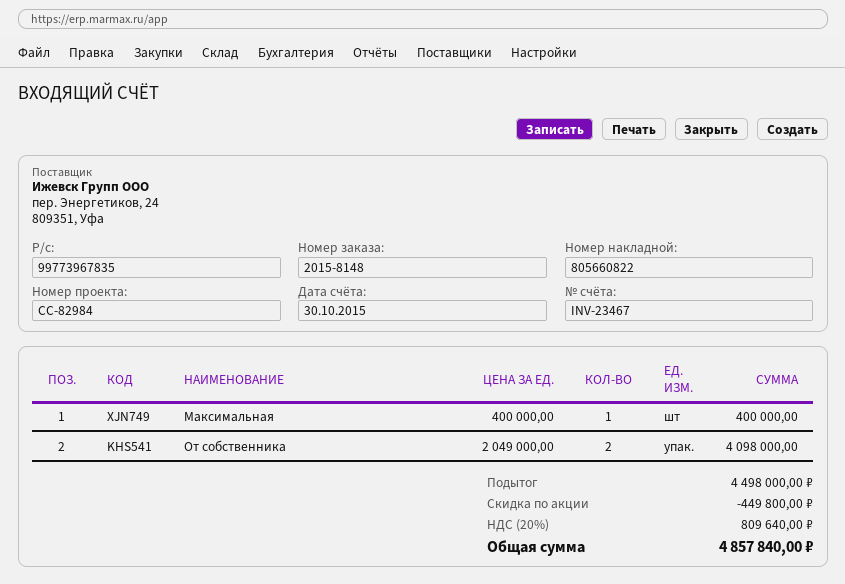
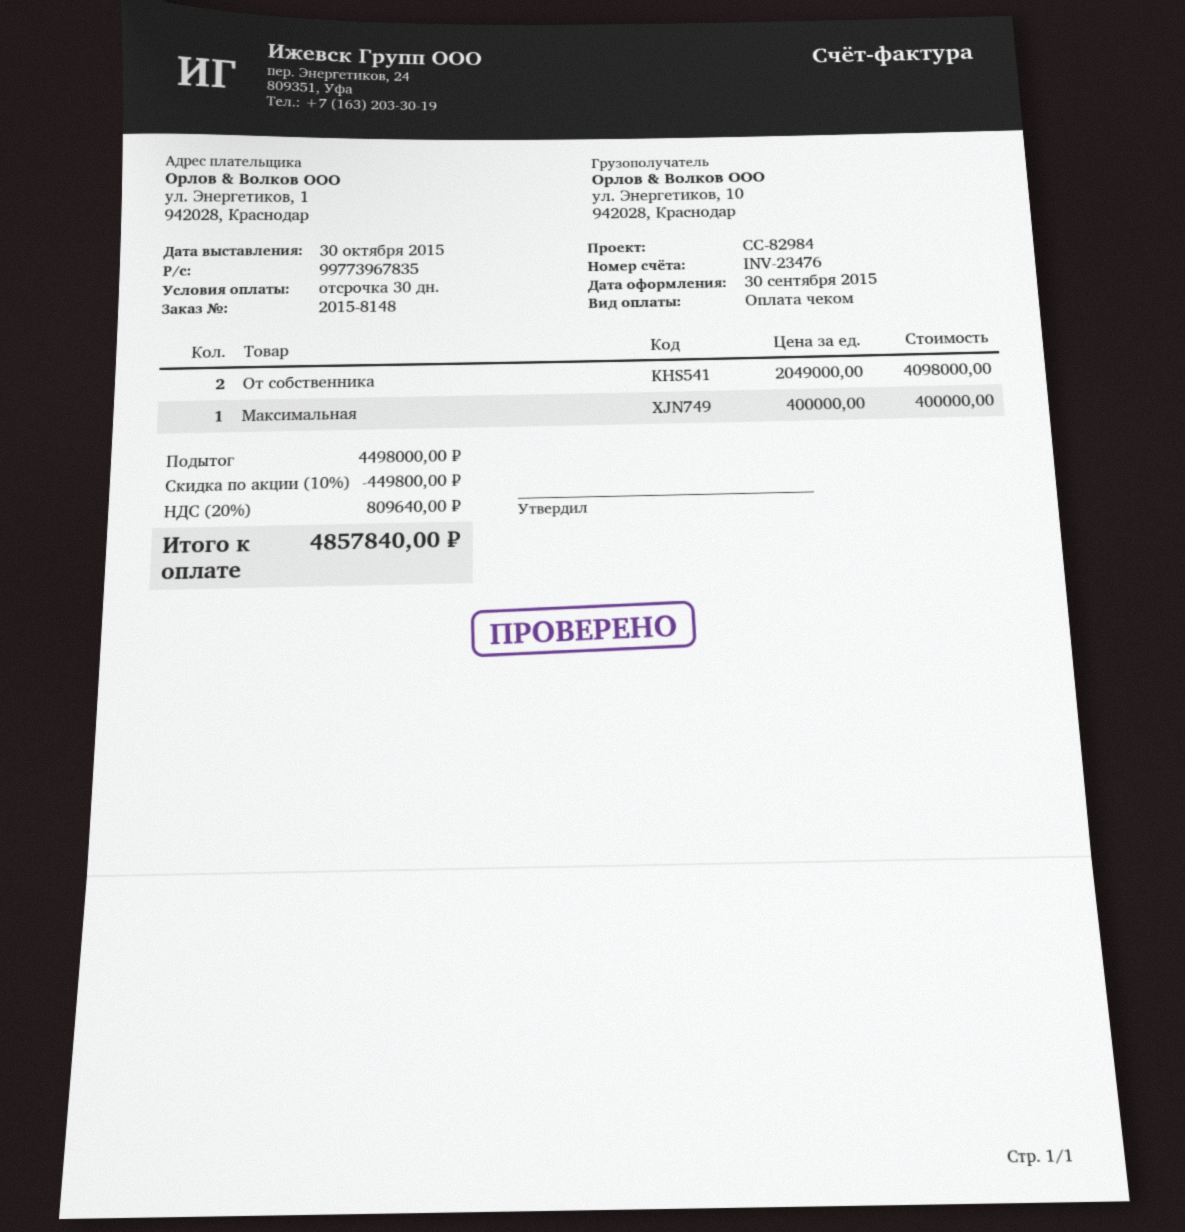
invoice number: INV-23467 -> INV-23476

